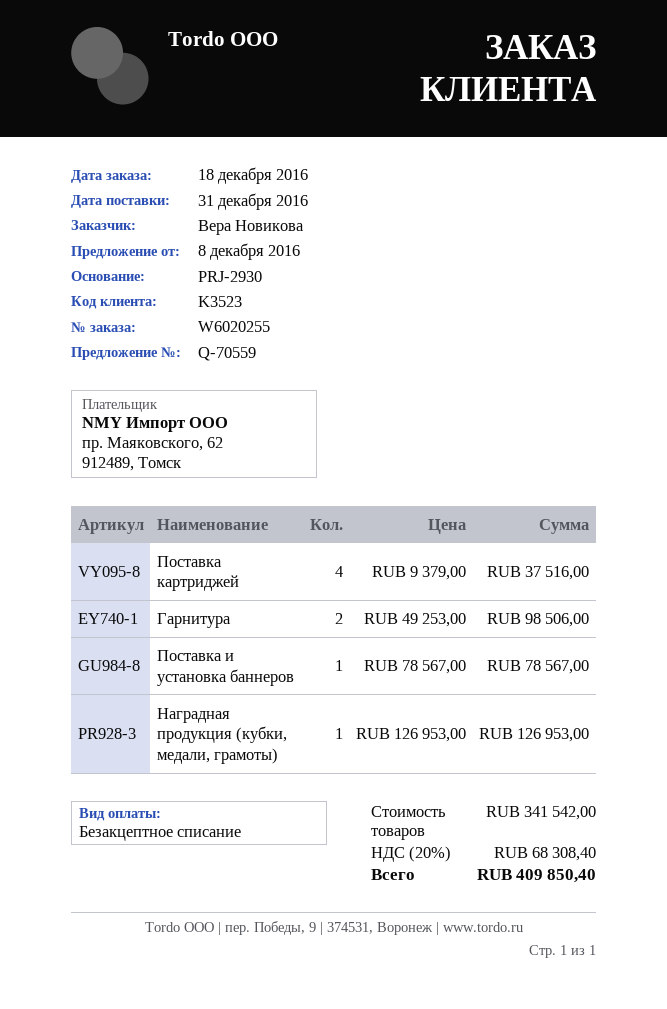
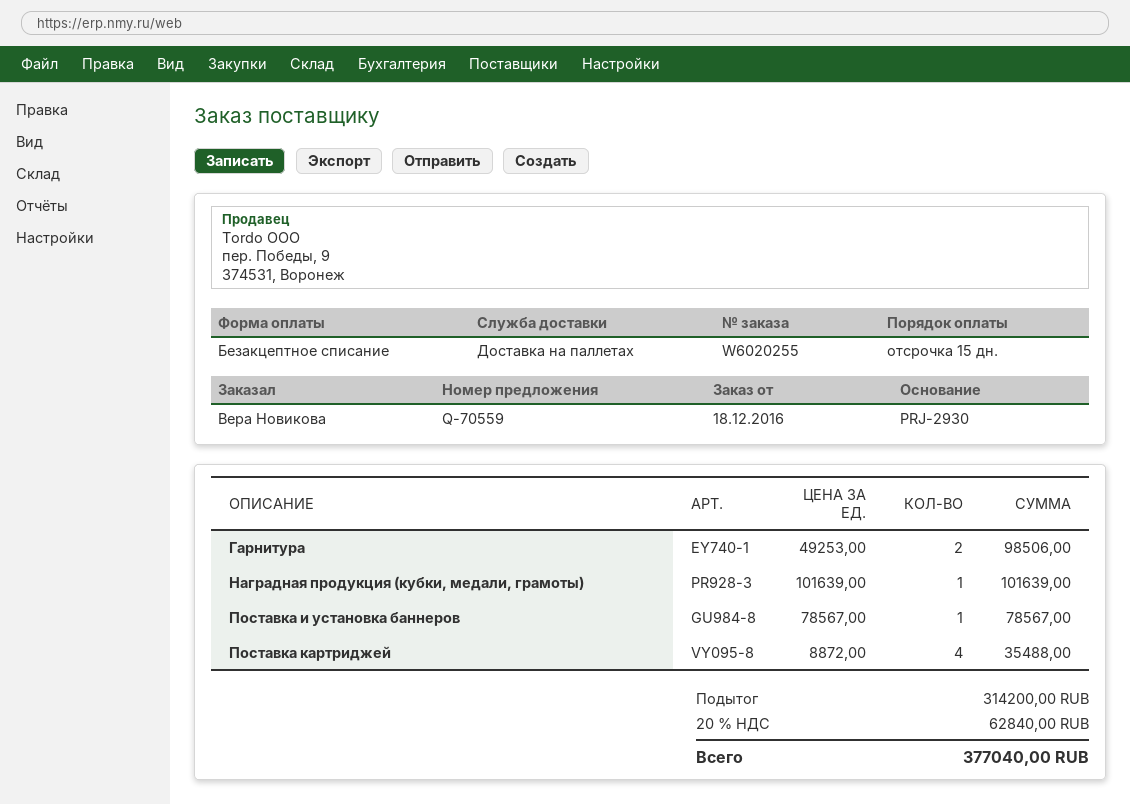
Поставка картриджей: 4 x 9379.00 = 37516.00 -> 4 x 8872.00 = 35488.00
Наградная продукция (кубки, медали, грамоты): 1 x 126953.00 = 126953.00 -> 1 x 101639.00 = 101639.00
subtotal: 341542.00 -> 314200.00
tax: 20% = 68308.40 -> 20% = 62840.00
total: 409850.40 -> 377040.00

